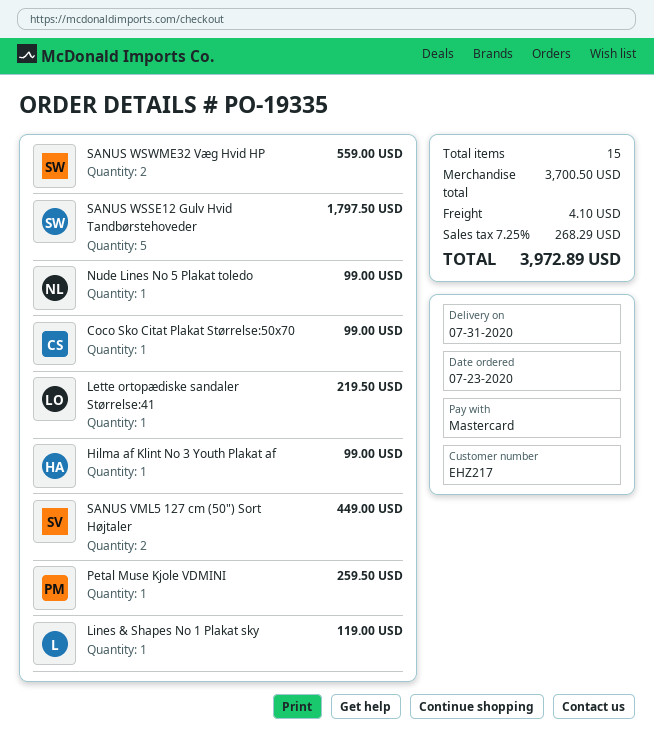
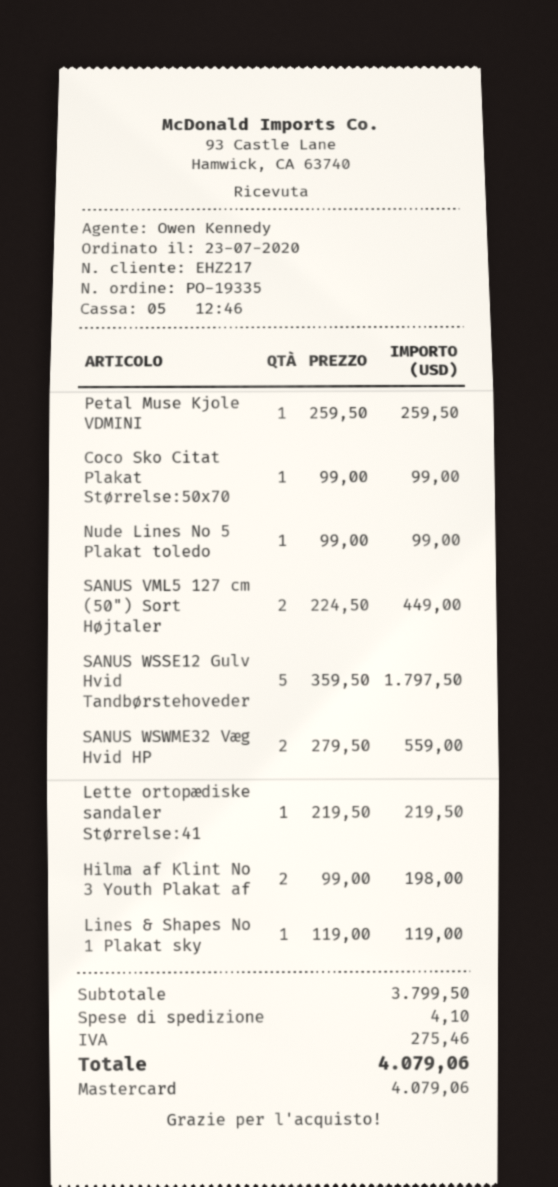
Hilma af Klint No 3 Youth Plakat af: 1 for 99.00 -> 2 for 198.00
subtotal: 3700.50 -> 3799.50
tax: 268.29 -> 275.46
total: 3972.89 -> 4079.06

